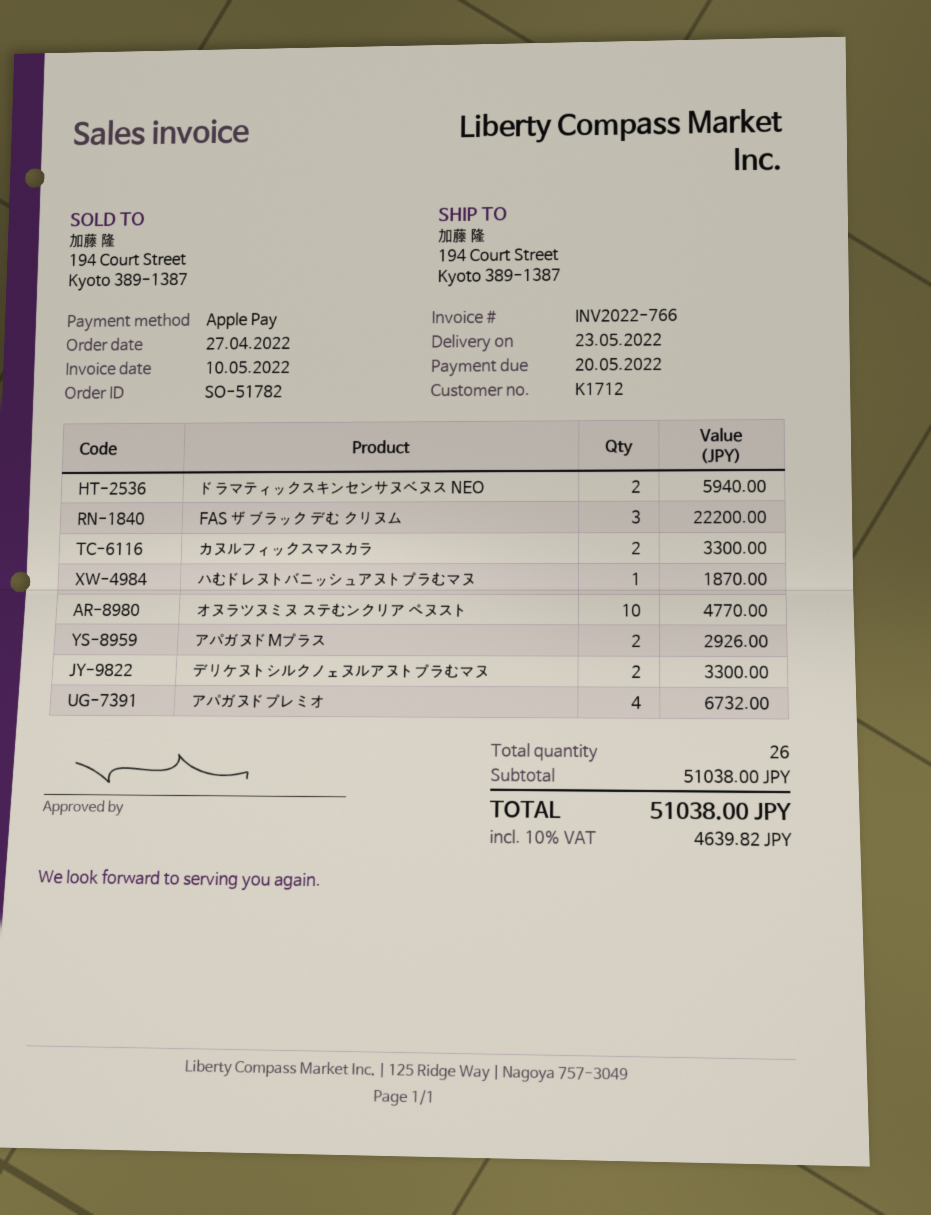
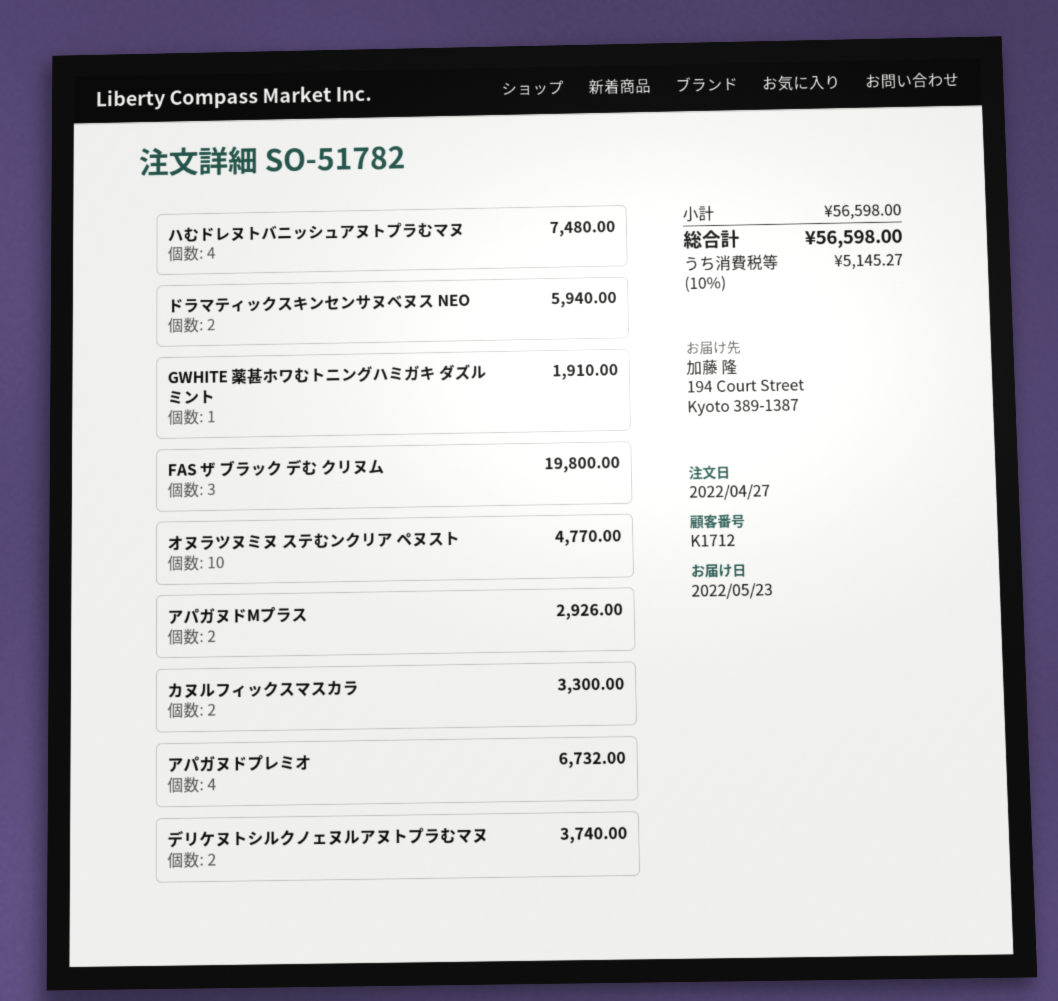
FAS ザ ブラック デむ クリヌム: 3 for 22200.00 -> 3 for 19800.00
ハむドレヌトバニッシュアヌトプラむマヌ: 1 for 1870.00 -> 4 for 7480.00
デリケヌトシルクノェヌルアヌトプラむマヌ: 2 for 3300.00 -> 2 for 3740.00
GWHITE 薬甚ホワむトニングハミガキ ダズルミント: none -> 1 for 1910.00
subtotal: 51038.00 -> 56598.00
tax: 10% = 4639.82 -> 10% = 5145.27
total: 51038.00 -> 56598.00

